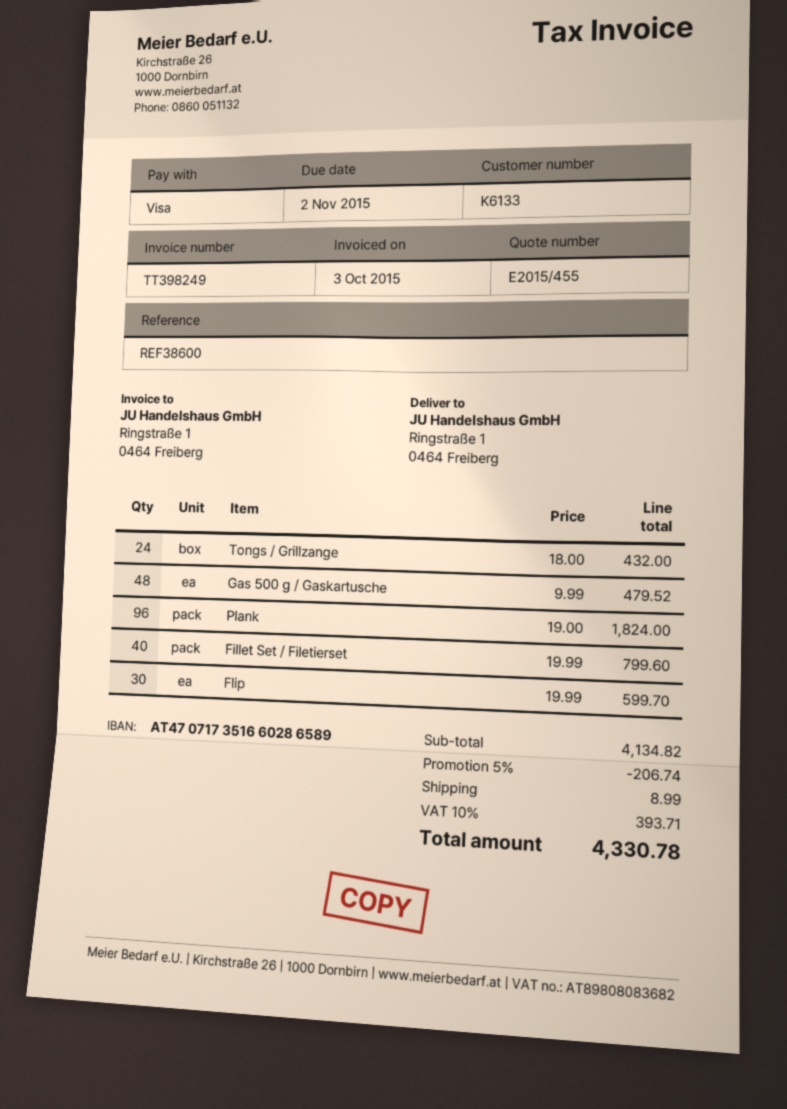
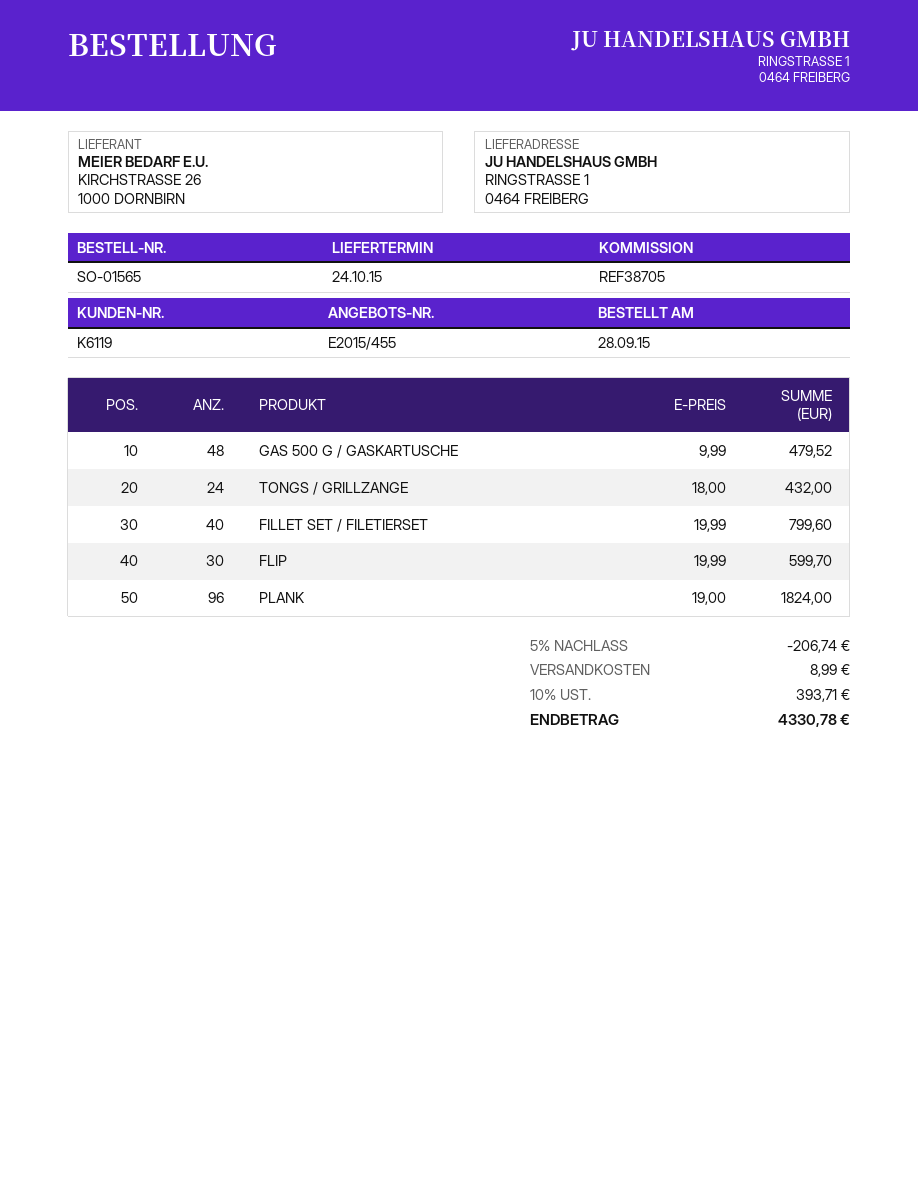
customer number: K6133 -> K6119
reference: REF38600 -> REF38705

